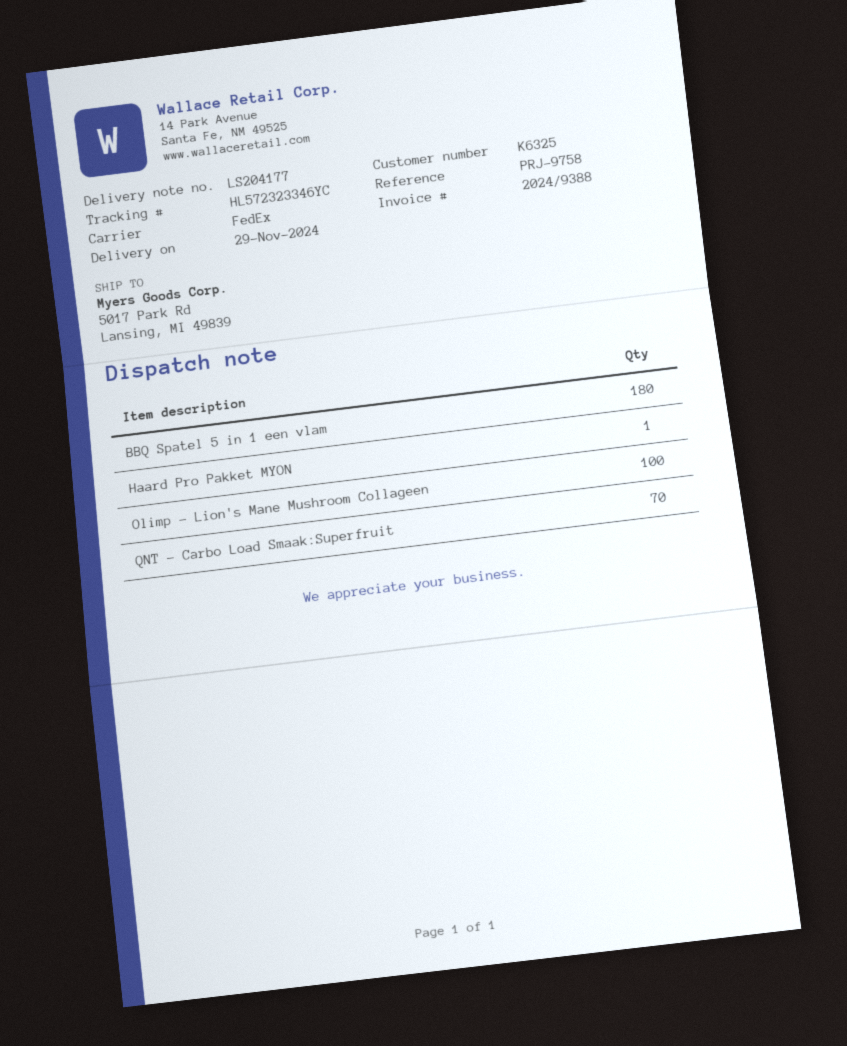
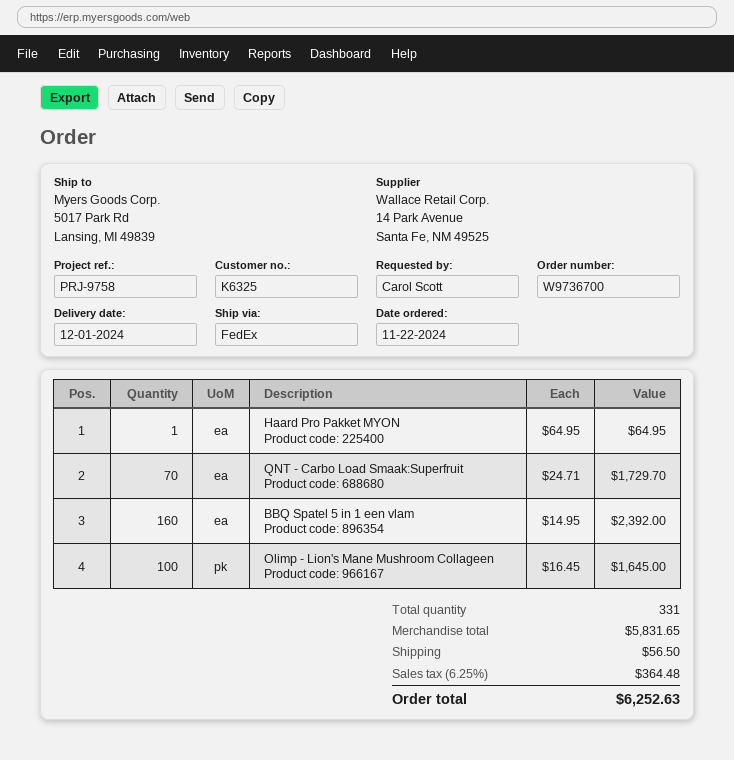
delivery date: 2024-11-29 -> 2024-12-01
BBQ Spatel 5 in 1 een vlam: 180 -> 160

